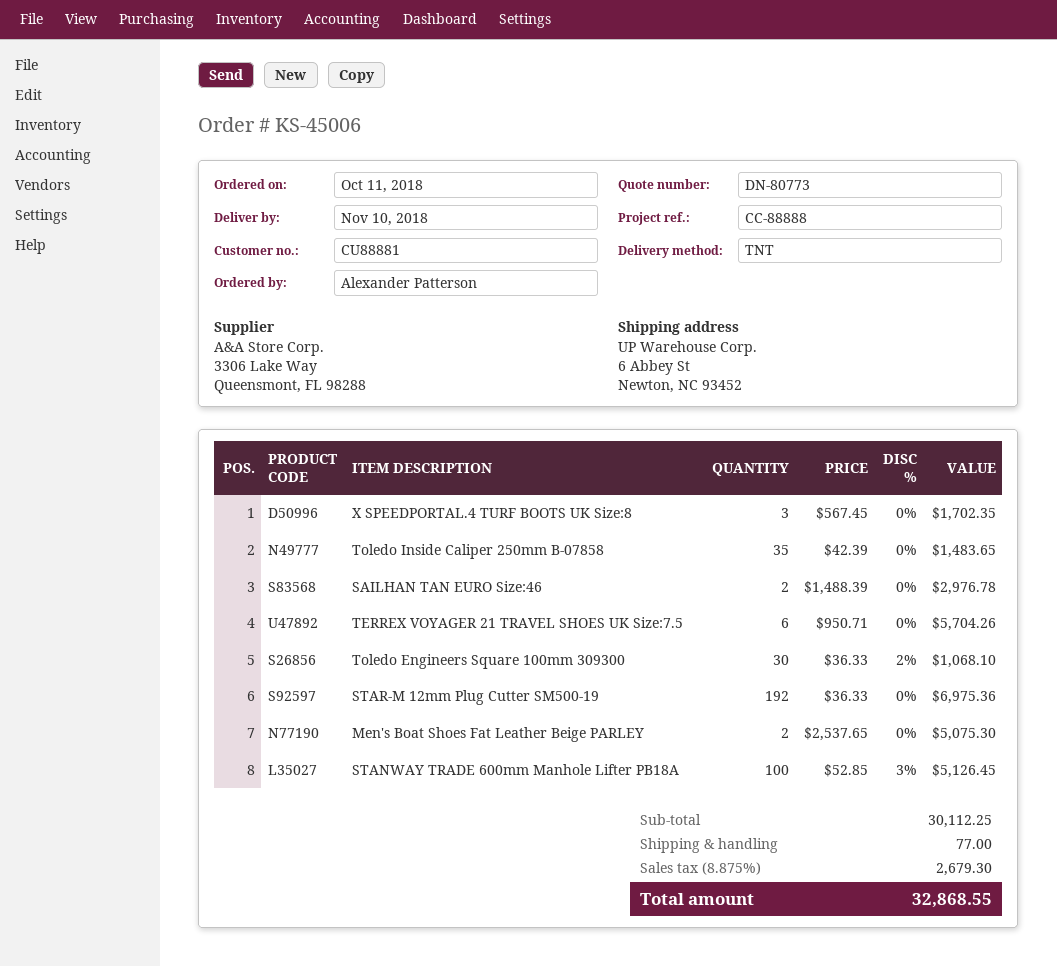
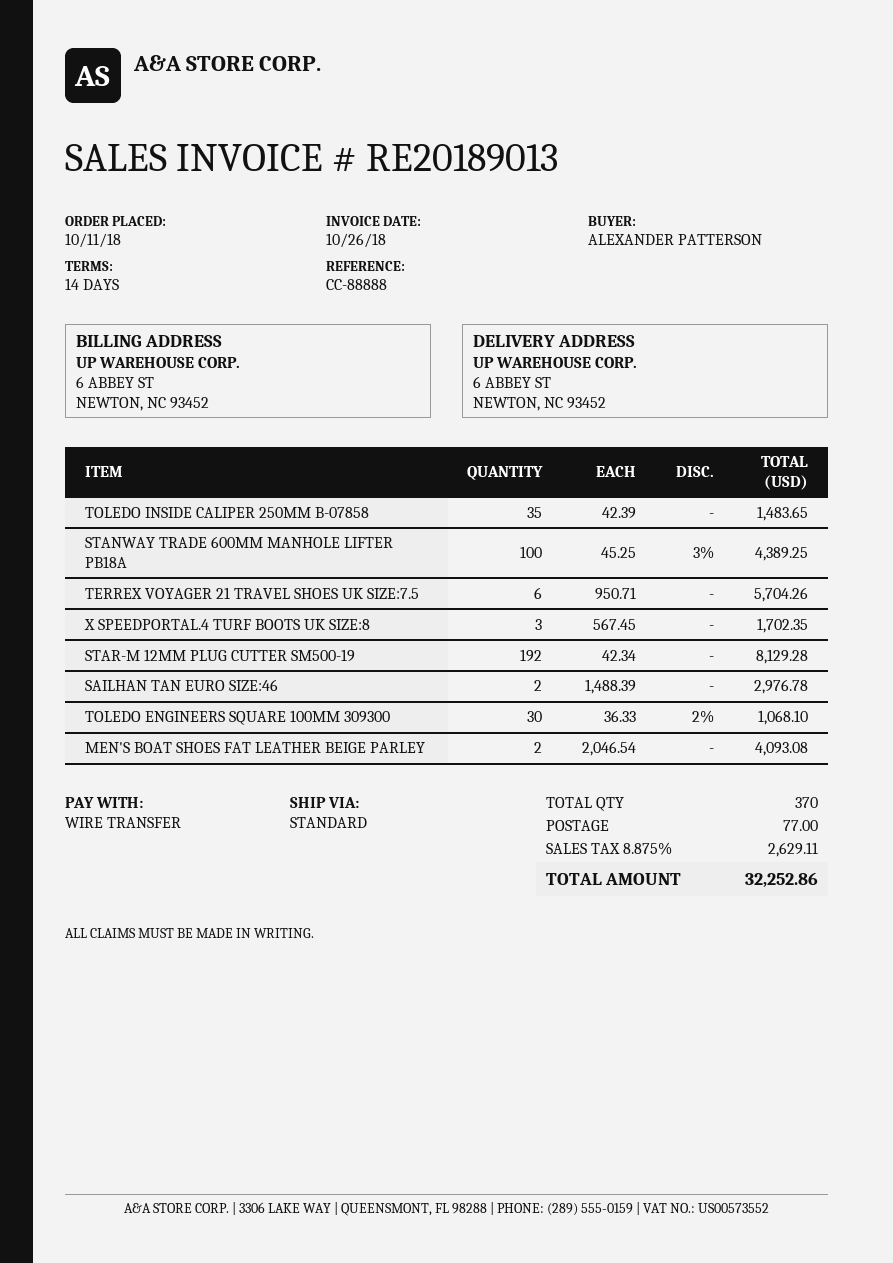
shipping method: TNT -> standard
STAR-M 12mm Plug Cutter SM500-19: 192 x 36.33 = 6975.36 -> 192 x 42.34 = 8129.28
Men's Boat Shoes Fat Leather Beige PARLEY: 2 x 2537.65 = 5075.30 -> 2 x 2046.54 = 4093.08
STANWAY TRADE 600mm Manhole Lifter PB18A: 100 x 52.85 - 3% = 5126.45 -> 100 x 45.25 - 3% = 4389.25
tax: 8.875% = 2679.30 -> 8.875% = 2629.11
total: 32868.55 -> 32252.86

